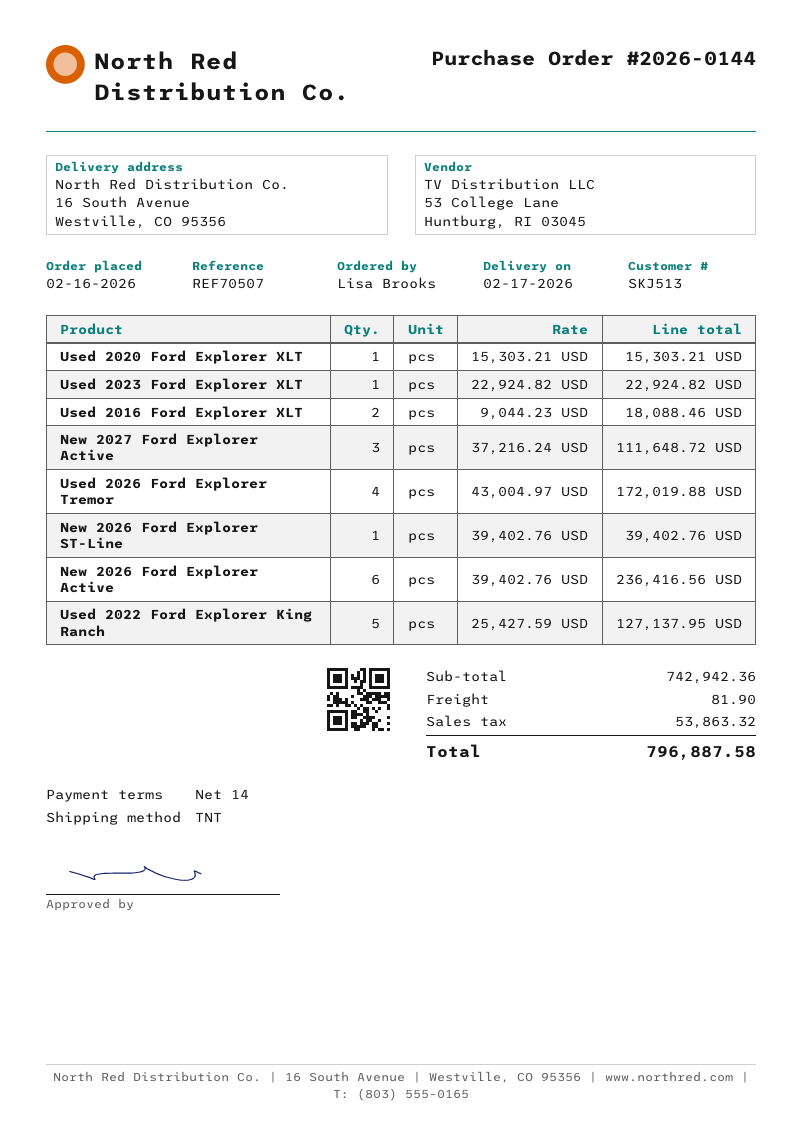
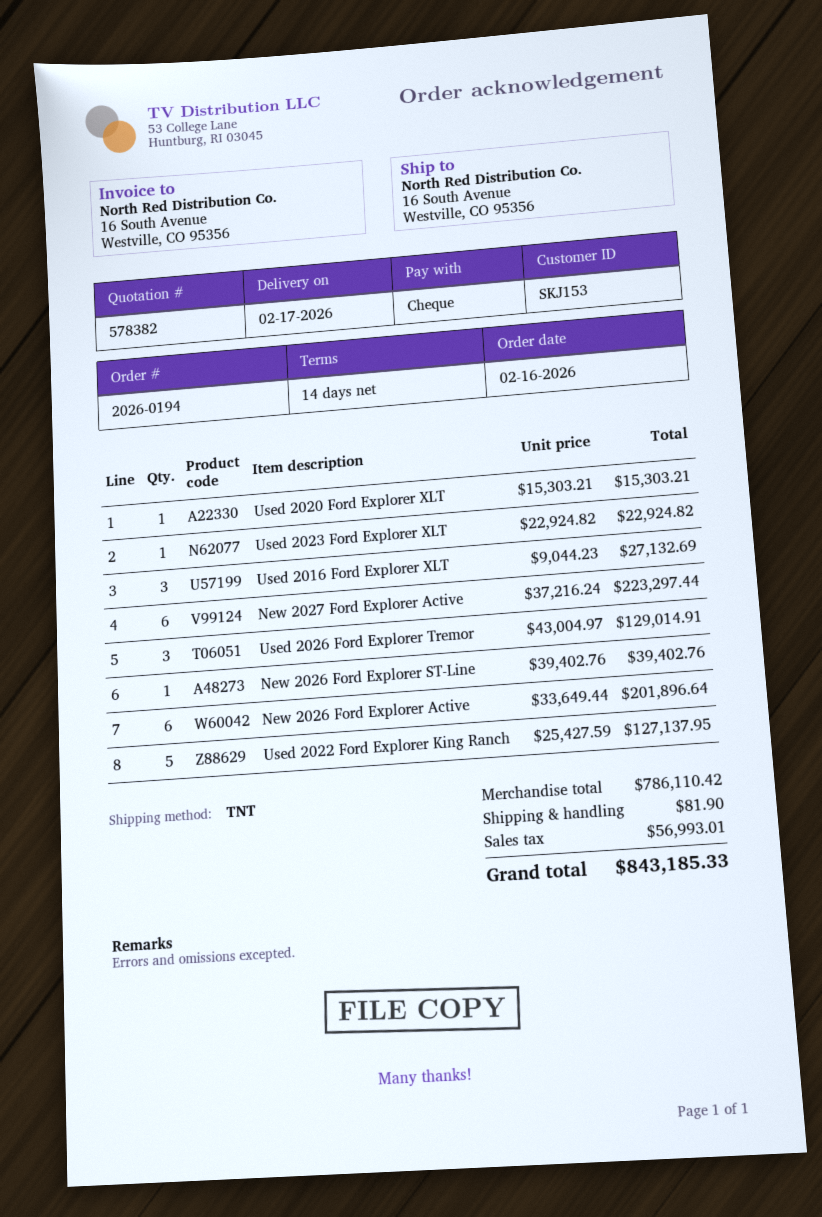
order number: 2026-0144 -> 2026-0194
customer number: SKJ513 -> SKJ153
Used 2016 Ford Explorer XLT: 2 x 9044.23 = 18088.46 -> 3 x 9044.23 = 27132.69
New 2027 Ford Explorer Active: 3 x 37216.24 = 111648.72 -> 6 x 37216.24 = 223297.44
Used 2026 Ford Explorer Tremor: 4 x 43004.97 = 172019.88 -> 3 x 43004.97 = 129014.91
New 2026 Ford Explorer Active: 6 x 39402.76 = 236416.56 -> 6 x 33649.44 = 201896.64
subtotal: 742942.36 -> 786110.42
tax: 53863.32 -> 56993.01
total: 796887.58 -> 843185.33

